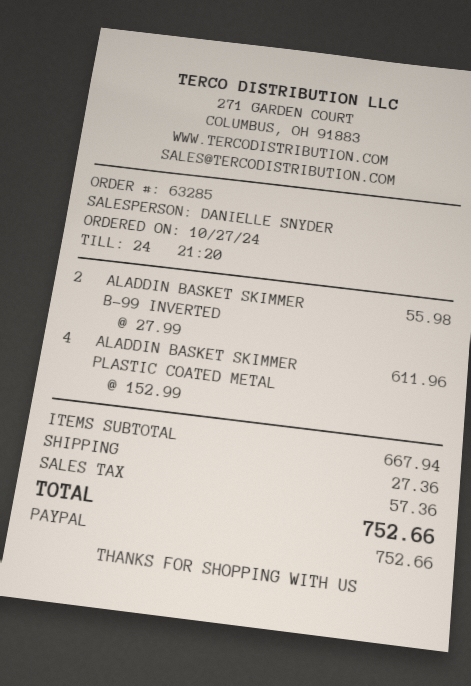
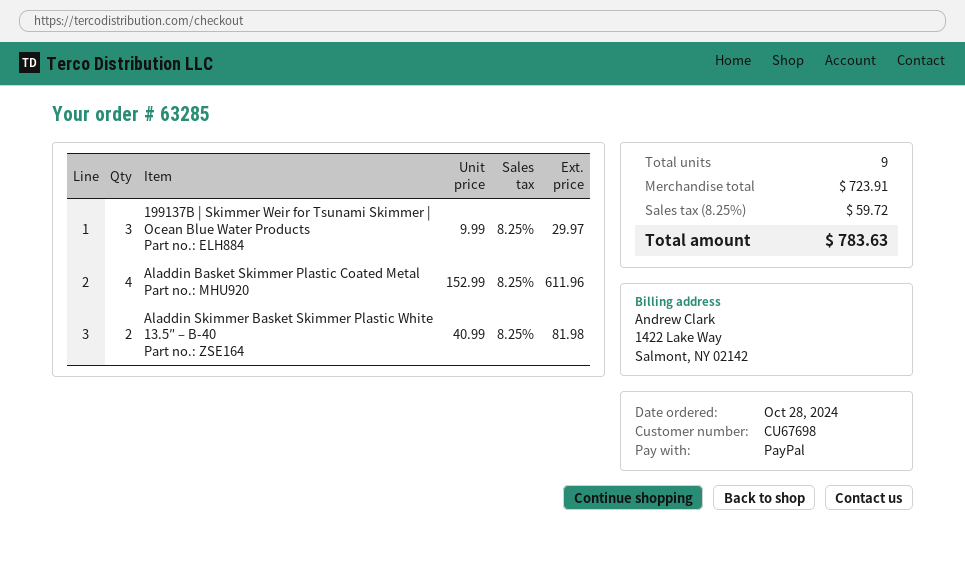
order date: 2024-10-27 -> 2024-10-28
ALADDIN BASKET SKIMMER B-99 INVERTED: 2 x 27.99 = 55.98 -> none
199137B | Skimmer Weir for Tsunami Skimmer | Ocean Blue Water Products: none -> 3 x 9.99 = 29.97
Aladdin Skimmer Basket Skimmer Plastic White 13.5″ – B-40: none -> 2 x 40.99 = 81.98
subtotal: 667.94 -> 723.91
shipping: 27.36 -> none
tax: 57.36 -> 59.72
total: 752.66 -> 783.63

